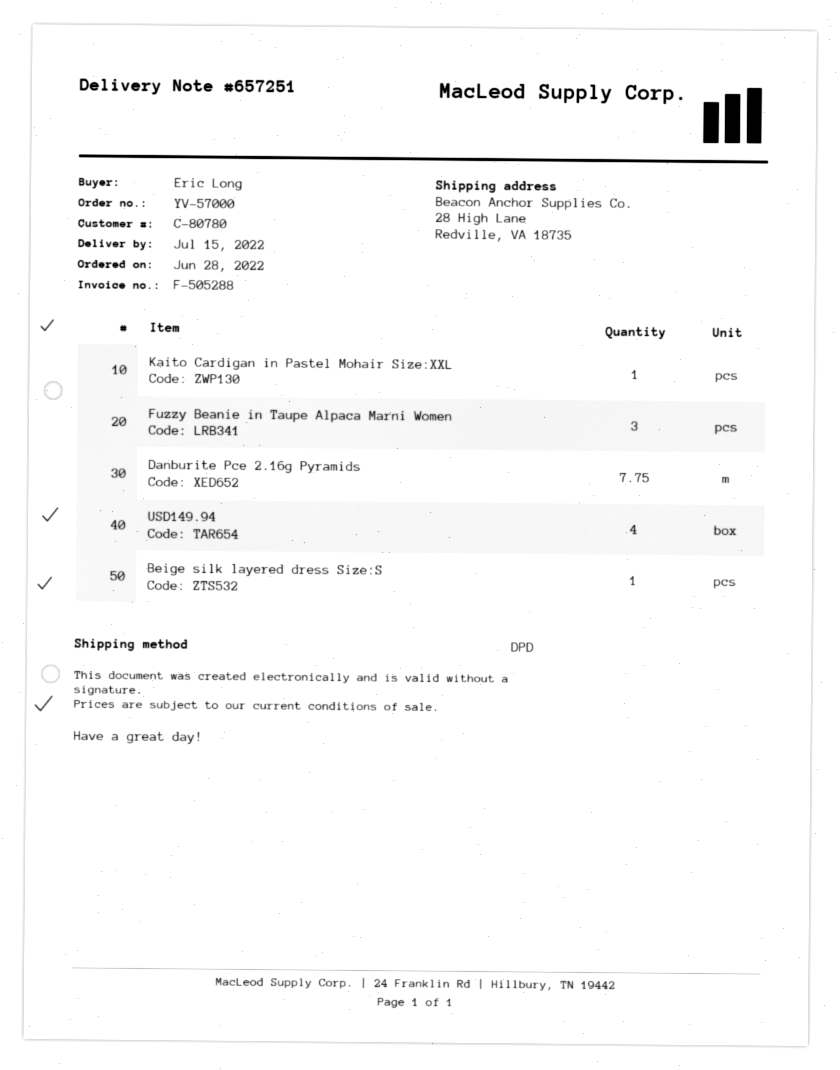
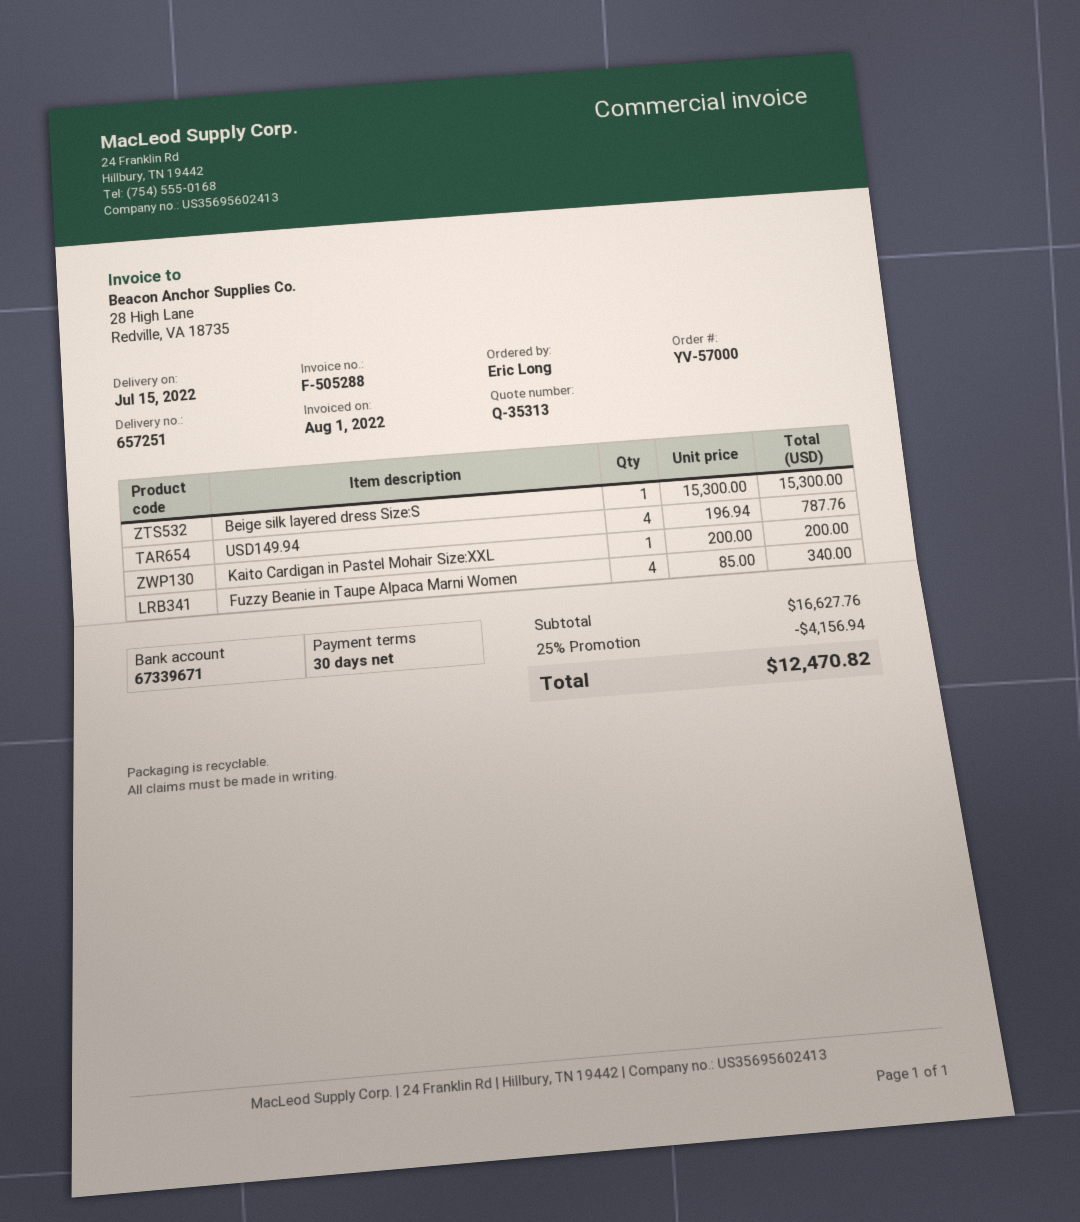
Fuzzy Beanie in Taupe Alpaca Marni Women: 3 -> 4
Danburite Pce 2.16g Pyramids: 7.75 -> none

